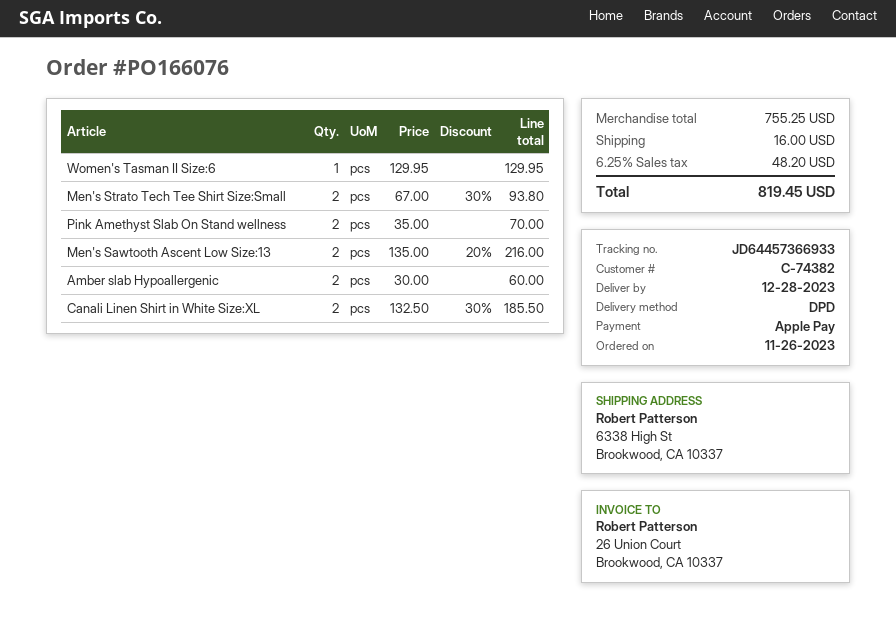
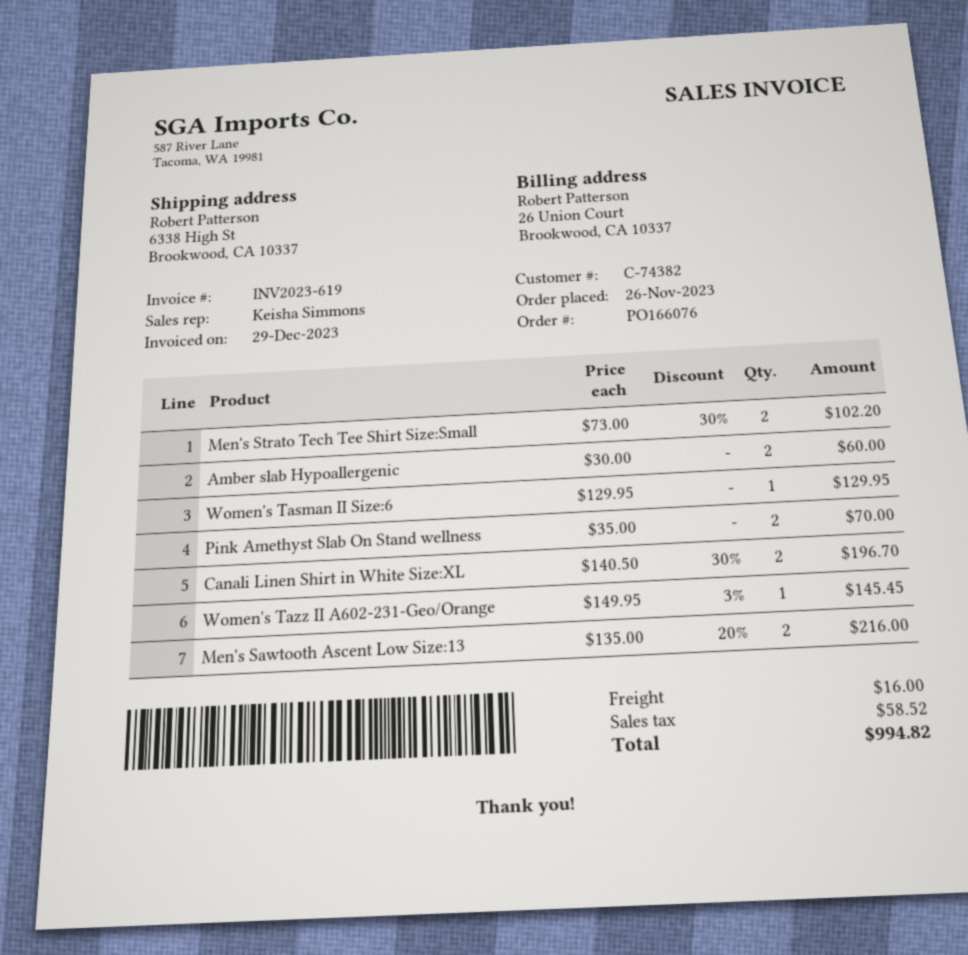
Men's Strato Tech Tee Shirt Size:Small: 2 x 67.00 - 30% = 93.80 -> 2 x 73.00 - 30% = 102.20
Canali Linen Shirt in White Size:XL: 2 x 132.50 - 30% = 185.50 -> 2 x 140.50 - 30% = 196.70
Women's Tazz II A602-231-Geo/Orange: none -> 1 x 149.95 - 3% = 145.45
tax: 48.20 -> 58.52
total: 819.45 -> 994.82

